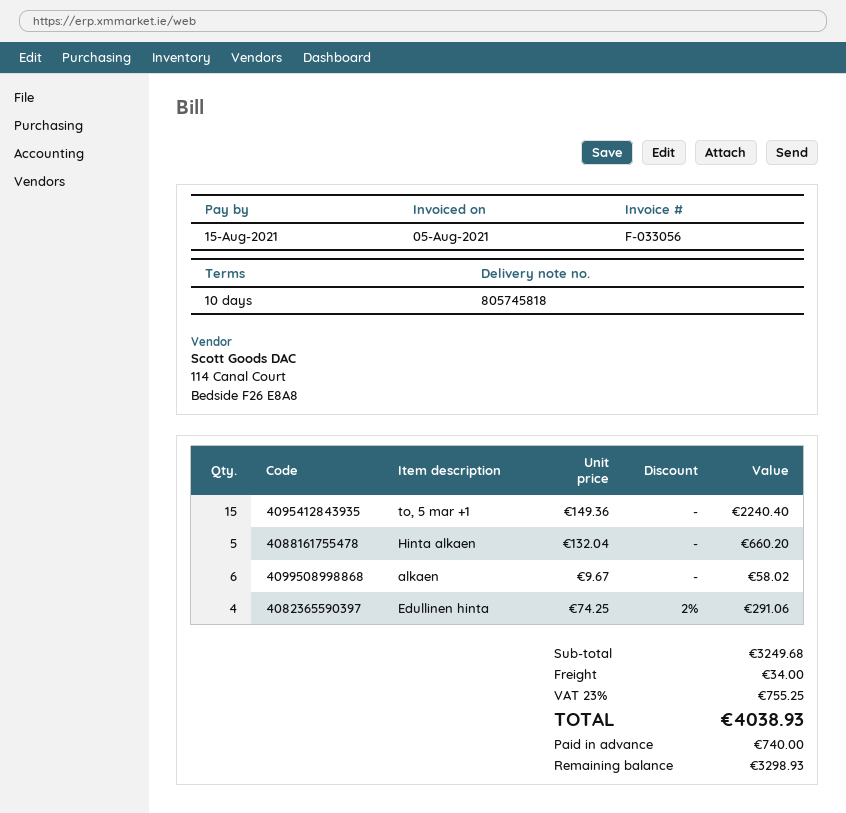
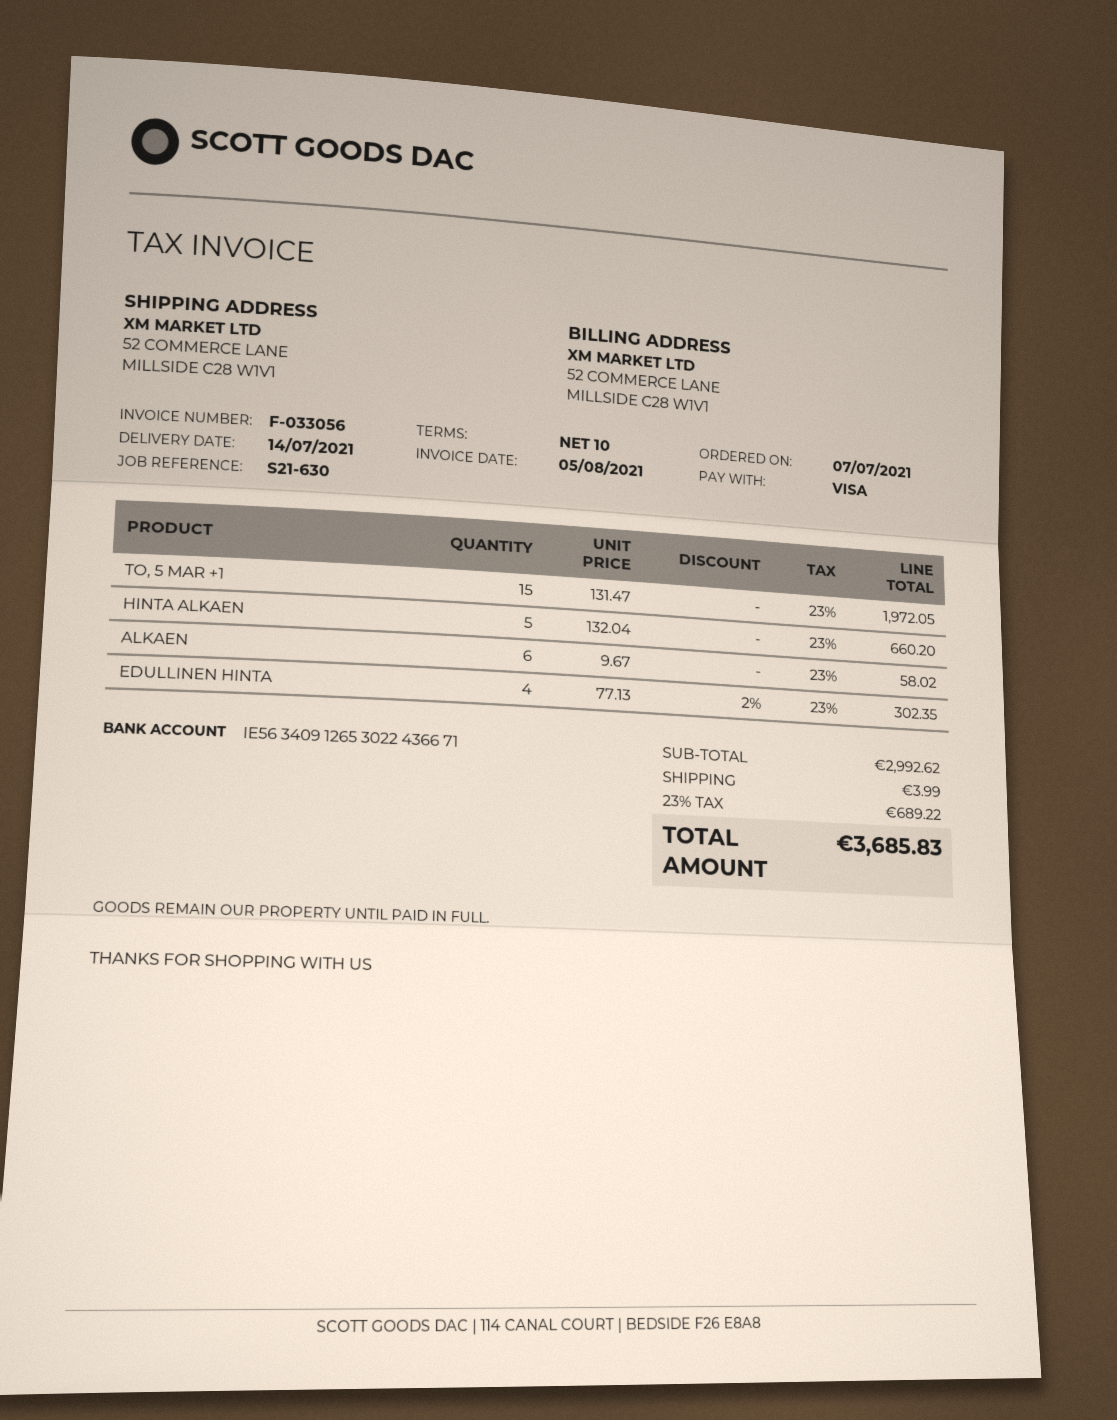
to, 5 mar +1: 15 x 149.36 = 2240.40 -> 15 x 131.47 = 1972.05
Edullinen hinta: 4 x 74.25 - 2% = 291.06 -> 4 x 77.13 - 2% = 302.35
subtotal: 3249.68 -> 2992.62
shipping: 34.00 -> 3.99
tax: 23% = 755.25 -> 23% = 689.22
total: 4038.93 -> 3685.83

